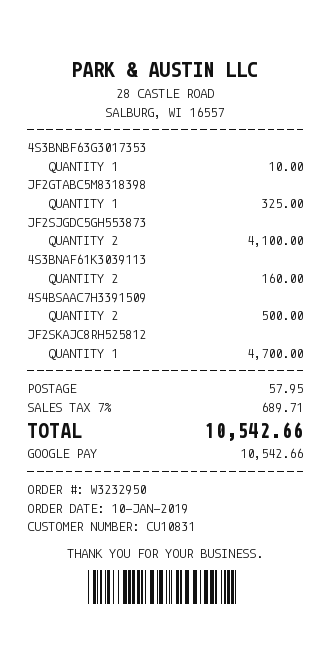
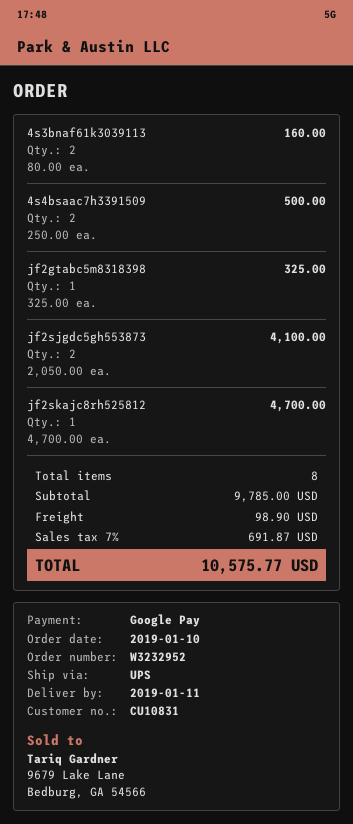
order number: W3232950 -> W3232952
4S3BNBF63G3017353: 1 for 10.00 -> none
shipping: 57.95 -> 98.90
tax: 7% = 689.71 -> 7% = 691.87
total: 10542.66 -> 10575.77

